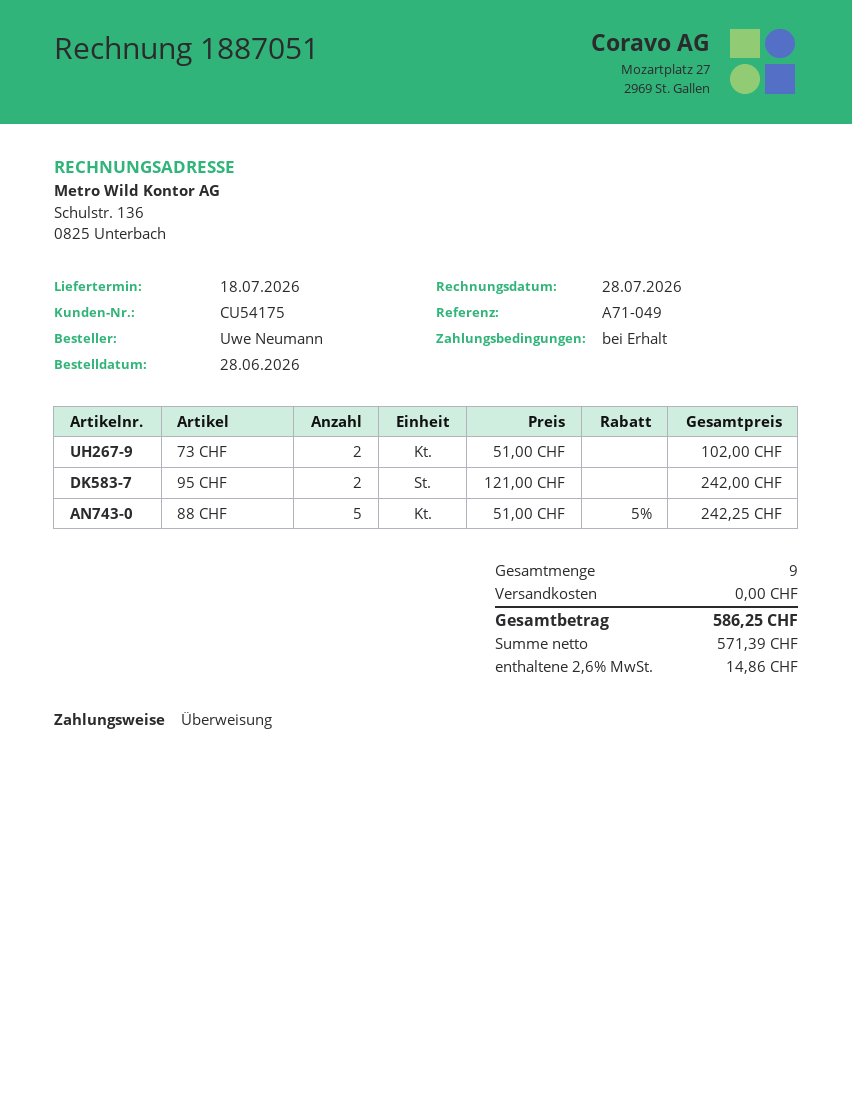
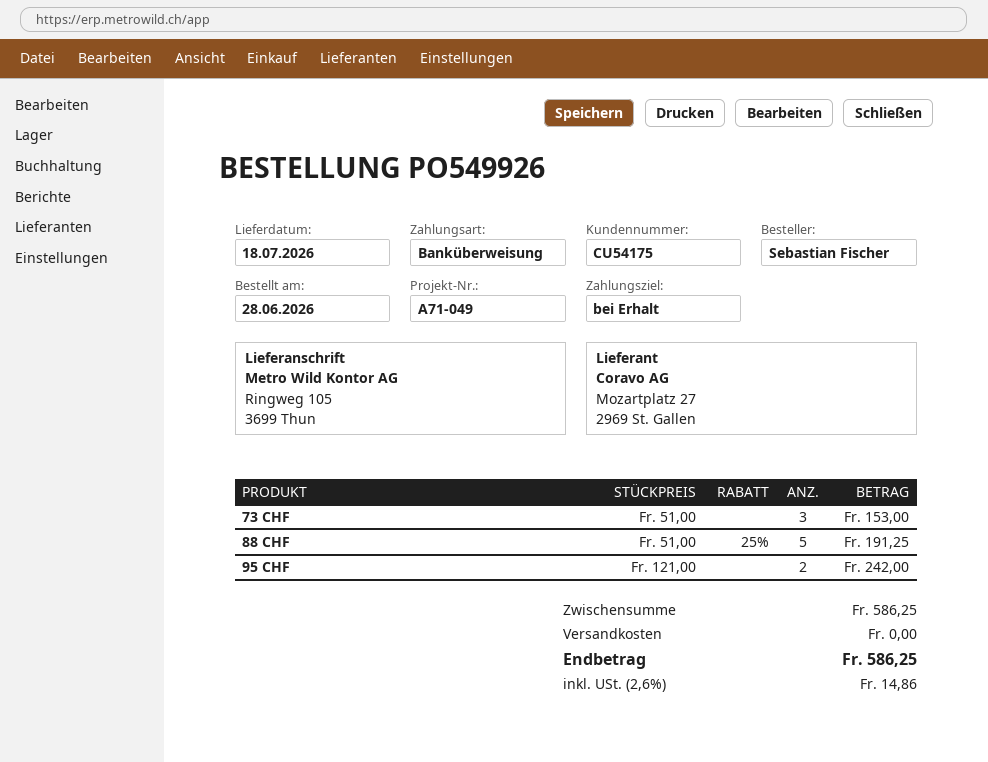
ordered by: Uwe Neumann -> Sebastian Fischer
73 CHF: 2 x 51.00 = 102.00 -> 3 x 51.00 = 153.00
88 CHF: 5 x 51.00 - 5% = 242.25 -> 5 x 51.00 - 25% = 191.25

